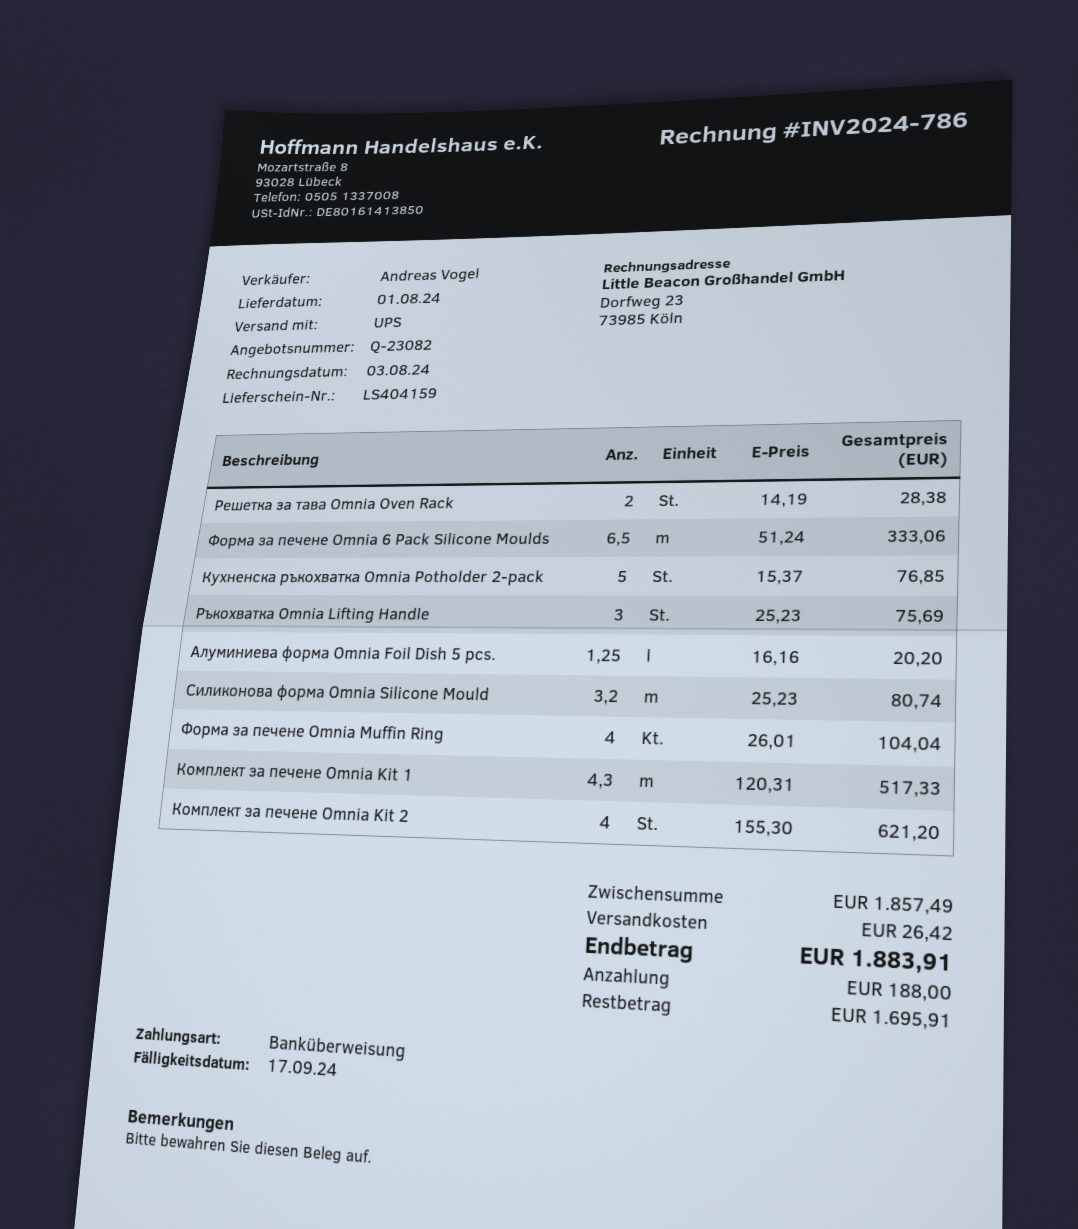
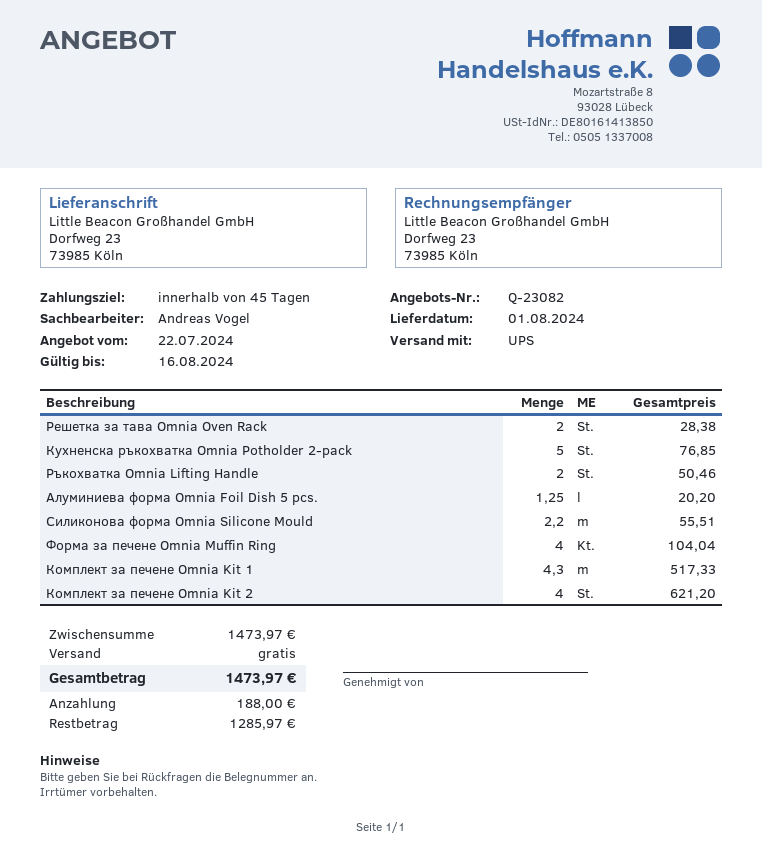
Форма за печене Omnia 6 Pack Silicone Moulds: 6.5 for 333.06 -> none
Ръкохватка Omnia Lifting Handle: 3 for 75.69 -> 2 for 50.46
Силиконова форма Omnia Silicone Mould: 3.2 for 80.74 -> 2.2 for 55.51
subtotal: 1857.49 -> 1473.97
shipping: 26.42 -> 0.00
total: 1883.91 -> 1473.97
balance: 1695.91 -> 1285.97

